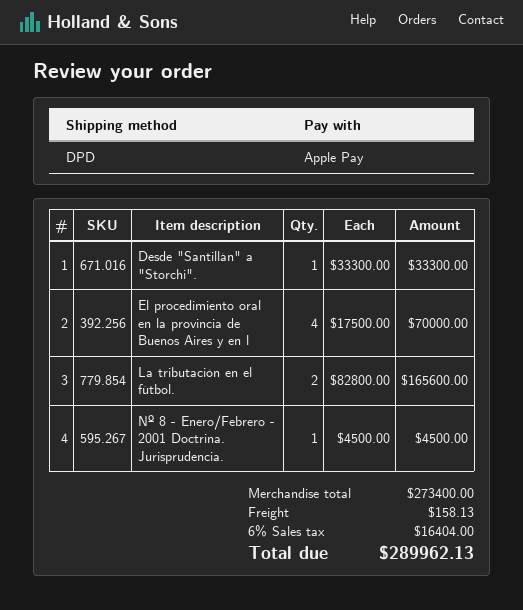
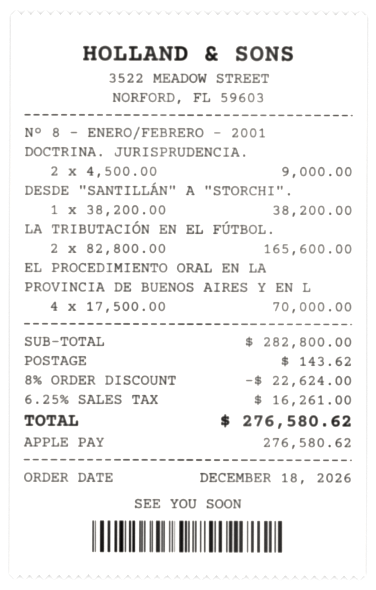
Desde "Santillán" a "Storchi".: 1 x 33300.00 = 33300.00 -> 1 x 38200.00 = 38200.00
Nº 8 - Enero/Febrero - 2001 Doctrina. Jurisprudencia.: 1 x 4500.00 = 4500.00 -> 2 x 4500.00 = 9000.00
subtotal: 273400.00 -> 282800.00
discount: none -> 8% = 22624.00
shipping: 158.13 -> 143.62
tax: 6% = 16404.00 -> 6.25% = 16261.00
total: 289962.13 -> 276580.62

